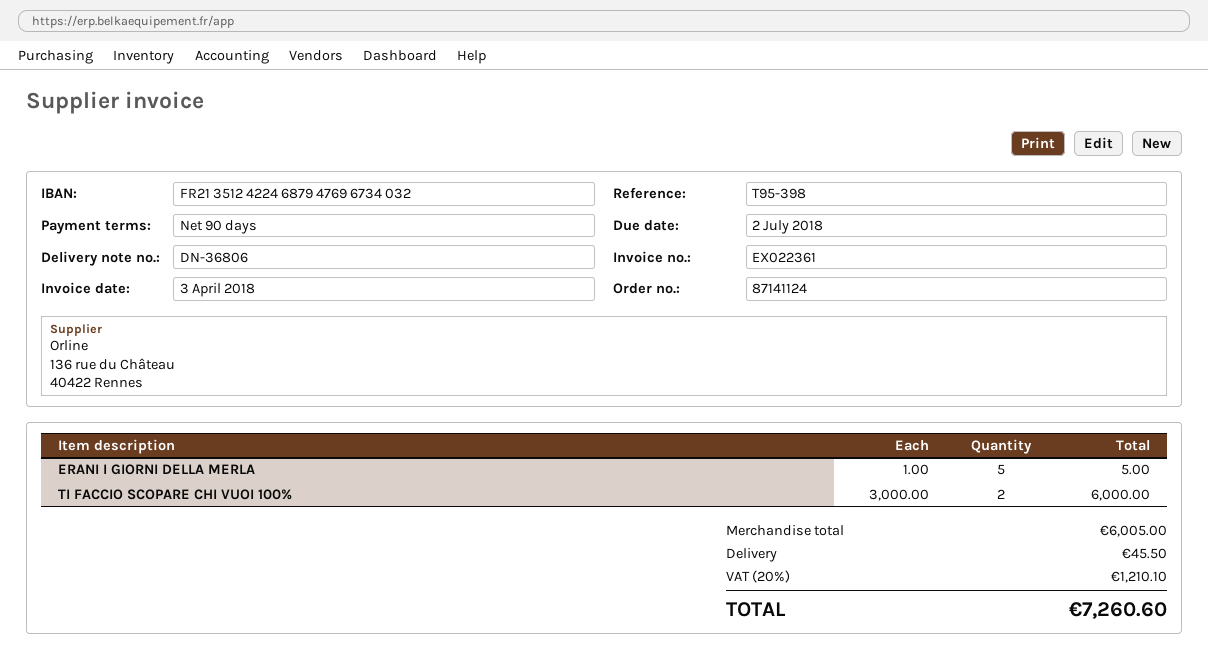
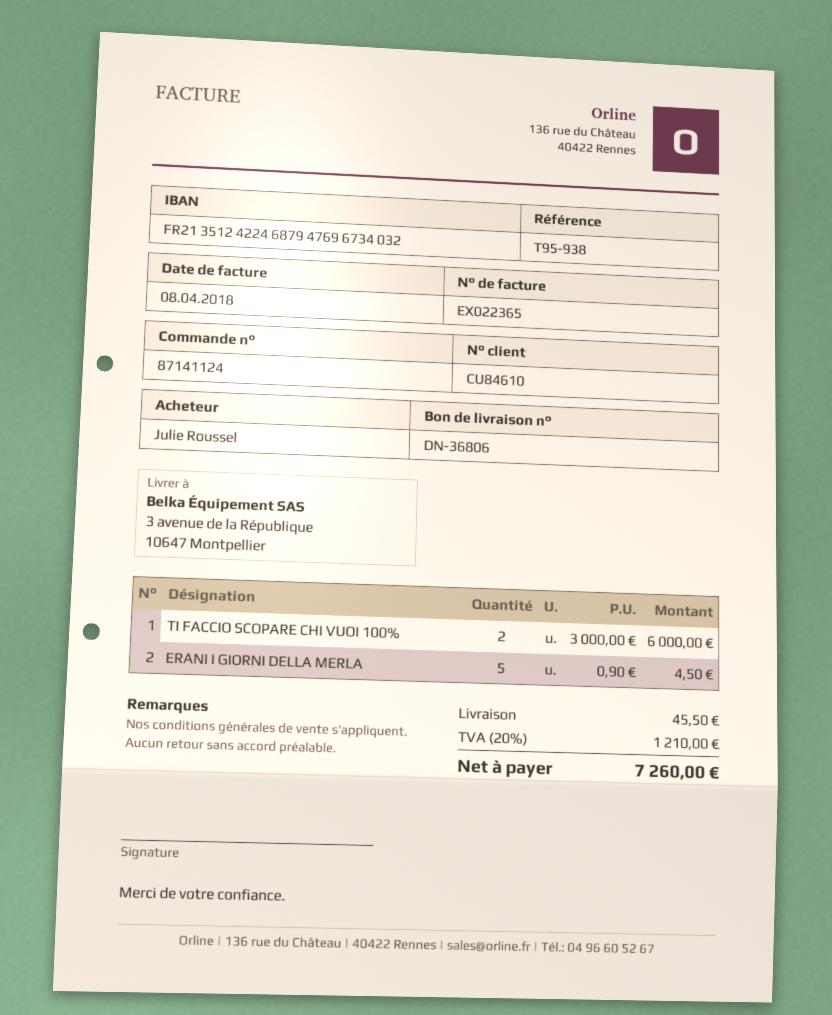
invoice number: EX022361 -> EX022365
invoice date: 2018-04-03 -> 2018-04-08
reference: T95-398 -> T95-938
ERANI I GIORNI DELLA MERLA: 5 x 1.00 = 5.00 -> 5 x 0.90 = 4.50
tax: 20% = 1210.10 -> 20% = 1210.00
total: 7260.60 -> 7260.00

